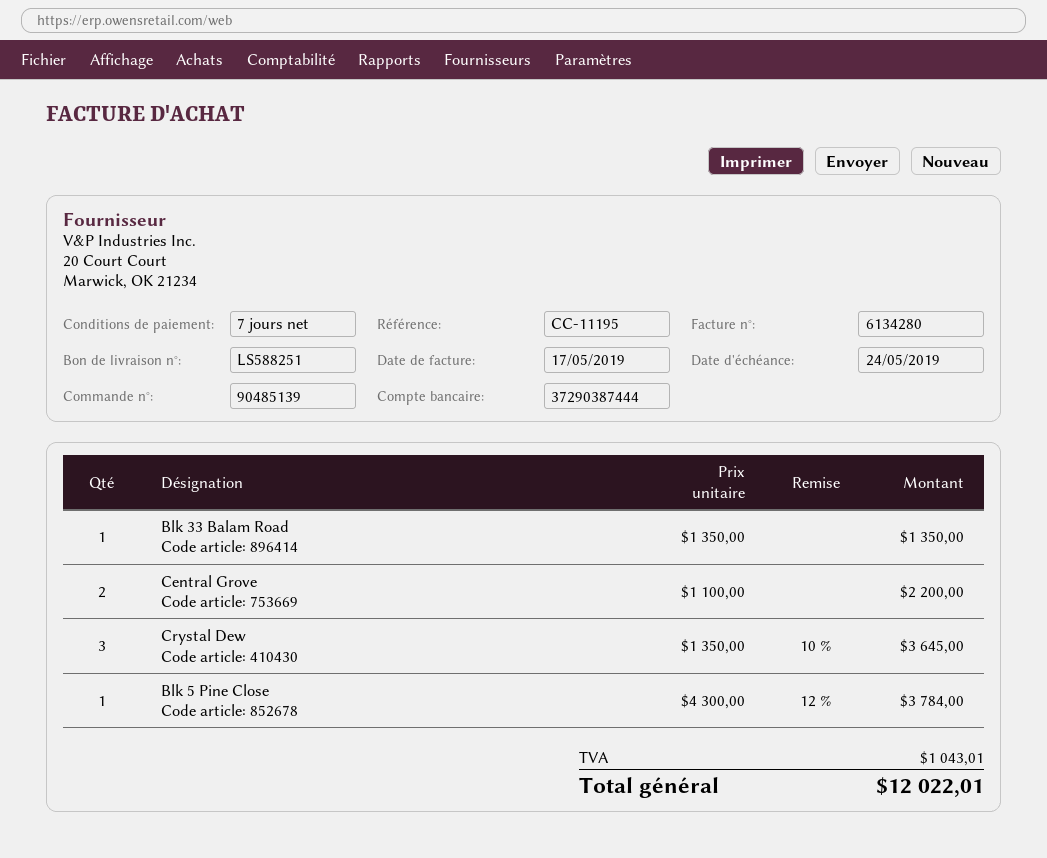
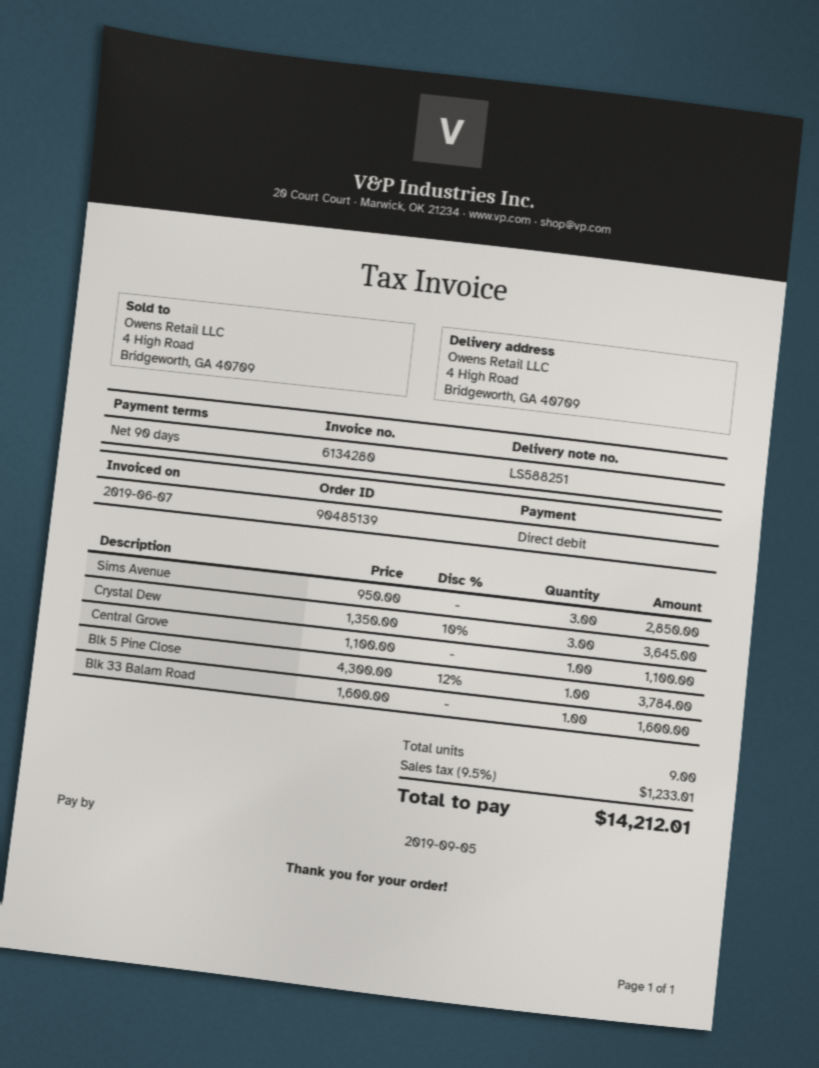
invoice date: 2019-05-17 -> 2019-06-07
payment terms: 7 days -> 90 days
due date: 2019-05-24 -> 2019-09-05
Blk 33 Balam Road: 1 x 1350.00 = 1350.00 -> 1 x 1600.00 = 1600.00
Central Grove: 2 x 1100.00 = 2200.00 -> 1 x 1100.00 = 1100.00
Sims Avenue: none -> 3 x 950.00 = 2850.00
tax: 1043.01 -> 1233.01
total: 12022.01 -> 14212.01

